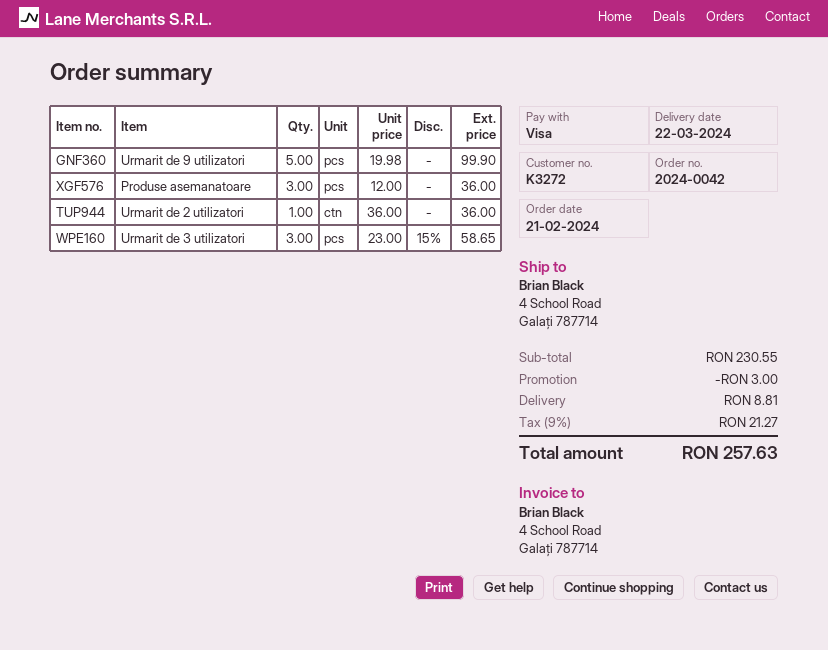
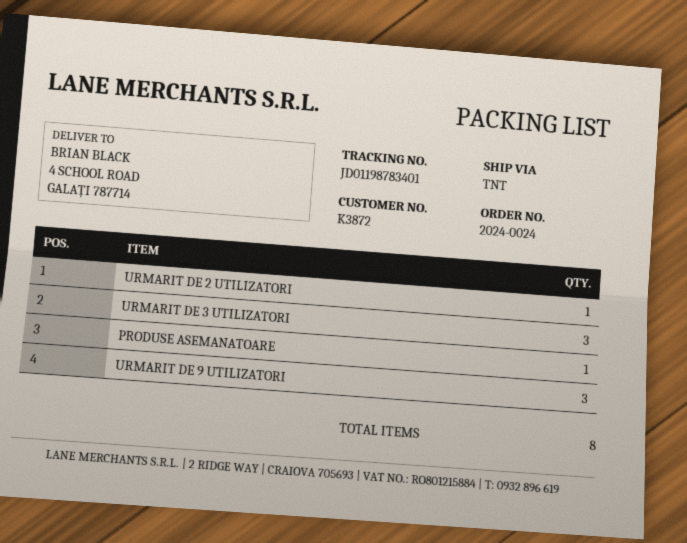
order number: 2024-0042 -> 2024-0024
customer number: K3272 -> K3872
Urmarit de 9 utilizatori: 5 -> 3
Produse asemanatoare: 3 -> 1

